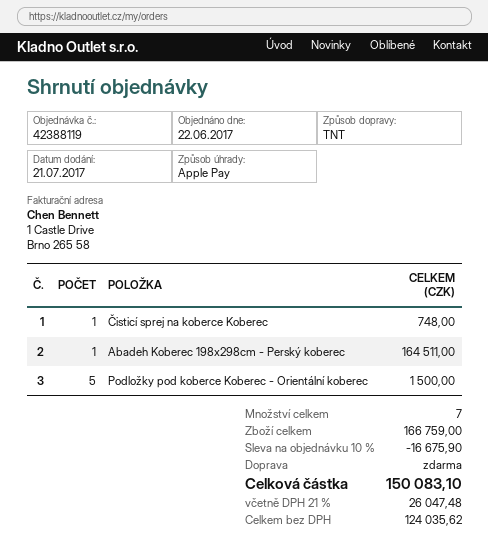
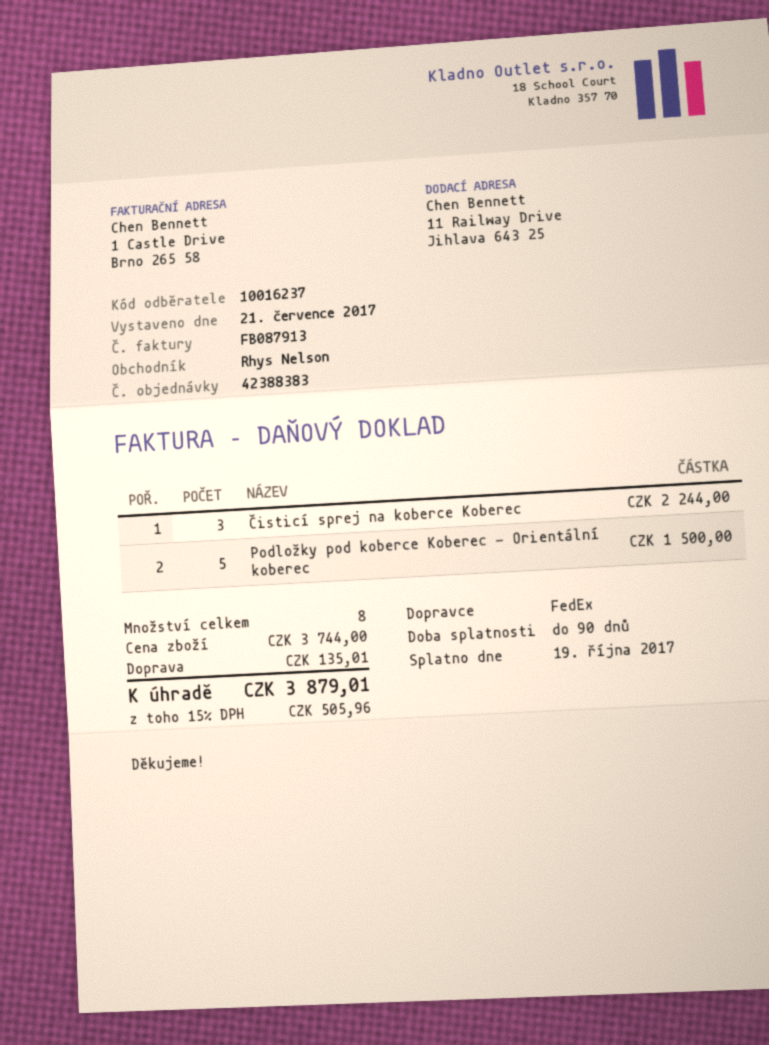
order number: 42388119 -> 42388383
shipping method: TNT -> FedEx
Čisticí sprej na koberce Koberec: 1 for 748.00 -> 3 for 2244.00
Abadeh Koberec 198x298cm - Perský koberec: 1 for 164511.00 -> none
total quantity: 7 -> 8
subtotal: 166759.00 -> 3744.00
discount: 10% = 16675.90 -> none
shipping: 0.00 -> 135.01
tax: 21% = 26047.48 -> 15% = 505.96
total: 150083.10 -> 3879.01

